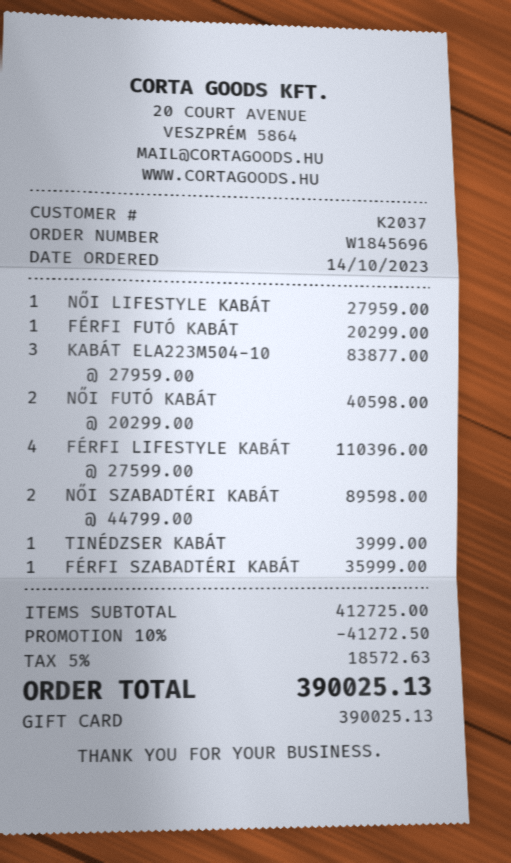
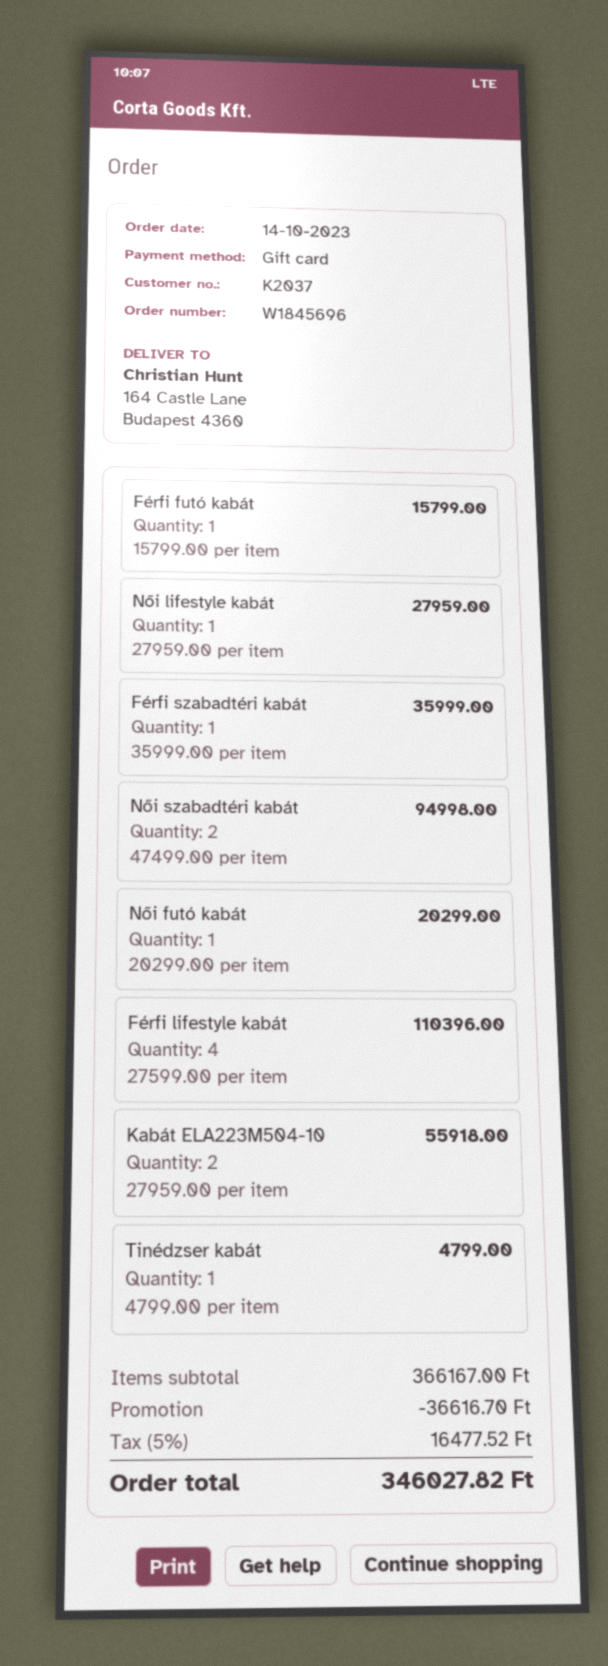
FÉRFI FUTÓ KABÁT: 1 x 20299.00 = 20299.00 -> 1 x 15799.00 = 15799.00
KABÁT ELA223M504-10: 3 x 27959.00 = 83877.00 -> 2 x 27959.00 = 55918.00
NŐI FUTÓ KABÁT: 2 x 20299.00 = 40598.00 -> 1 x 20299.00 = 20299.00
NŐI SZABADTÉRI KABÁT: 2 x 44799.00 = 89598.00 -> 2 x 47499.00 = 94998.00
TINÉDZSER KABÁT: 1 x 3999.00 = 3999.00 -> 1 x 4799.00 = 4799.00
subtotal: 412725.00 -> 366167.00
discount: 41272.50 -> 36616.70
tax: 5% = 18572.63 -> 5% = 16477.52
total: 390025.13 -> 346027.82

